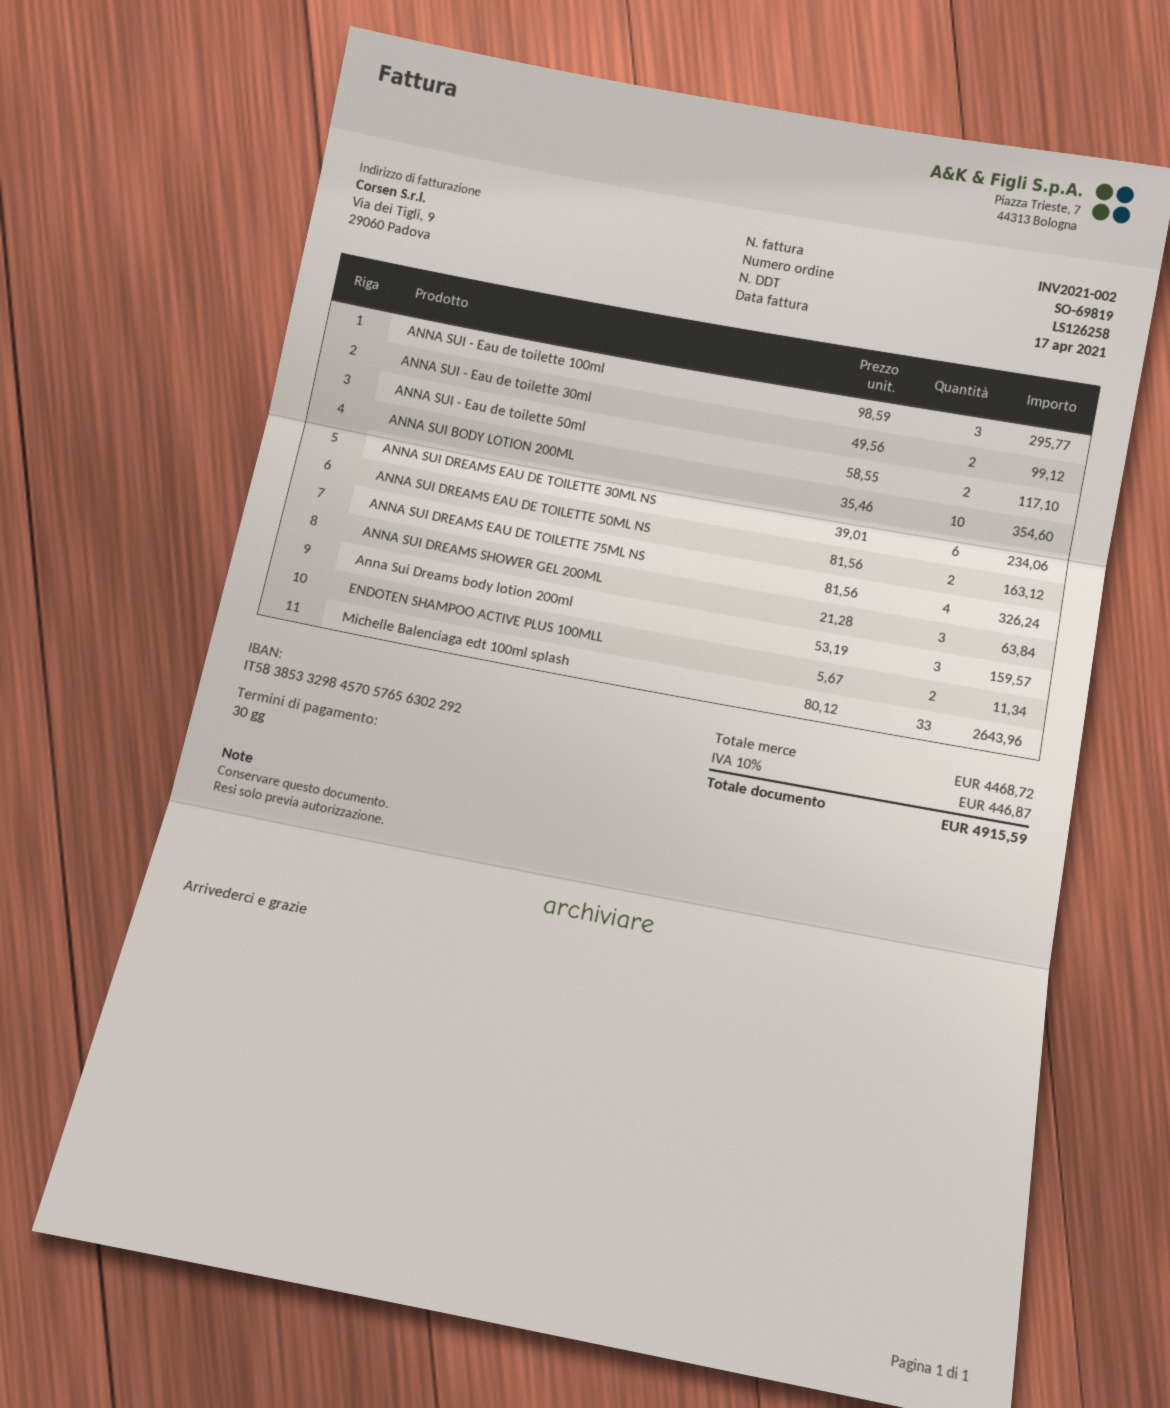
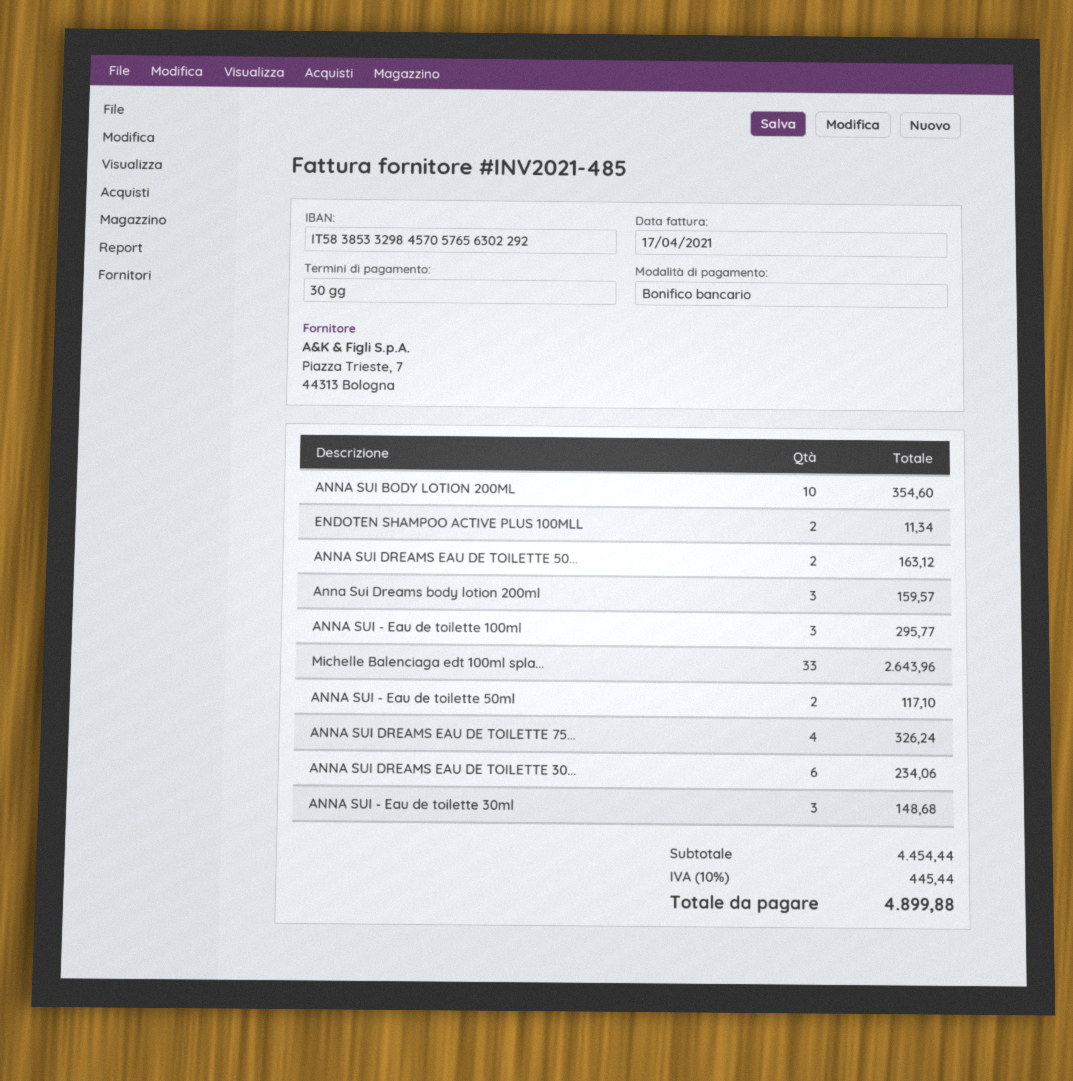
invoice number: INV2021-002 -> INV2021-485
ANNA SUI - Eau de toilette 30ml: 2 for 99.12 -> 3 for 148.68
ANNA SUI DREAMS SHOWER GEL 200ML: 3 for 63.84 -> none
subtotal: 4468.72 -> 4454.44
tax: 10% = 446.87 -> 10% = 445.44
total: 4915.59 -> 4899.88

